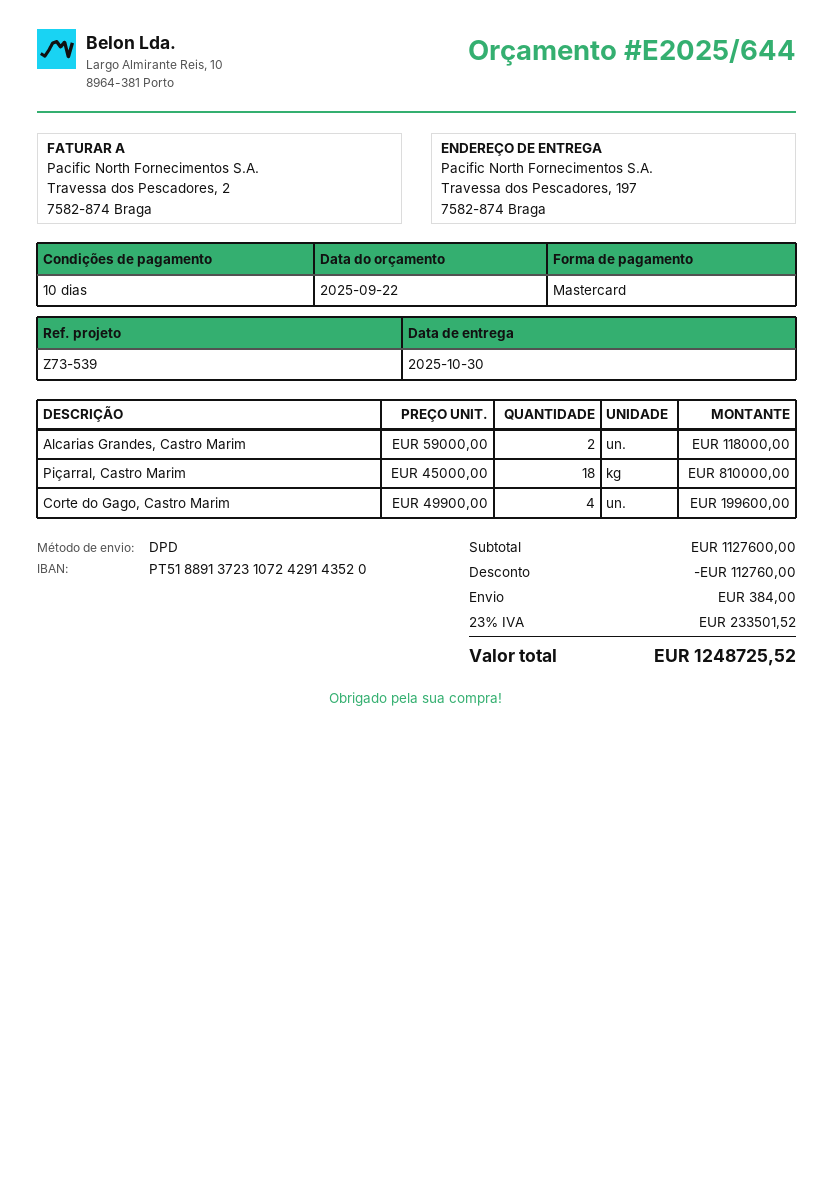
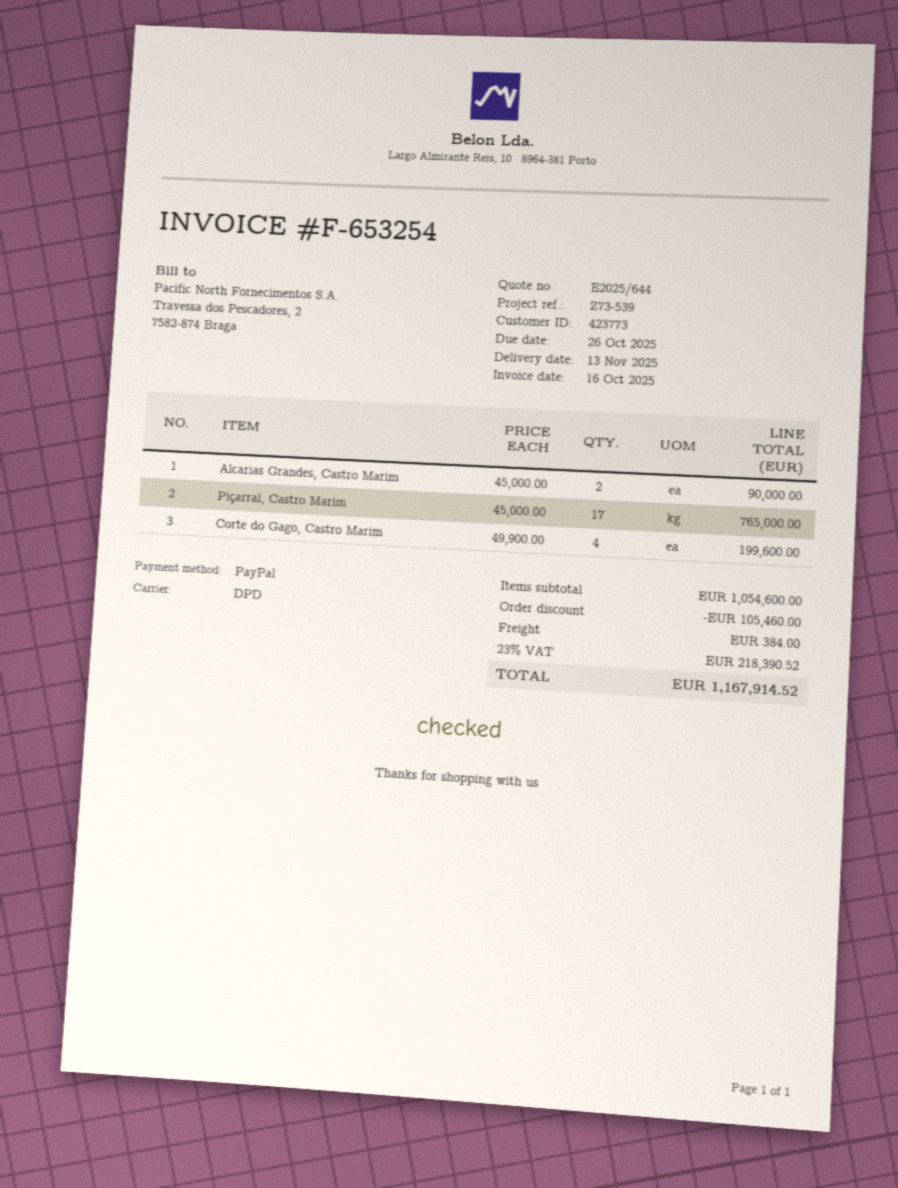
delivery date: 2025-10-30 -> 2025-11-13
payment method: Mastercard -> PayPal
Alcarias Grandes, Castro Marim: 2 x 59000.00 = 118000.00 -> 2 x 45000.00 = 90000.00
Piçarral, Castro Marim: 18 x 45000.00 = 810000.00 -> 17 x 45000.00 = 765000.00
subtotal: 1127600.00 -> 1054600.00
discount: 112760.00 -> 105460.00
tax: 23% = 233501.52 -> 23% = 218390.52
total: 1248725.52 -> 1167914.52

